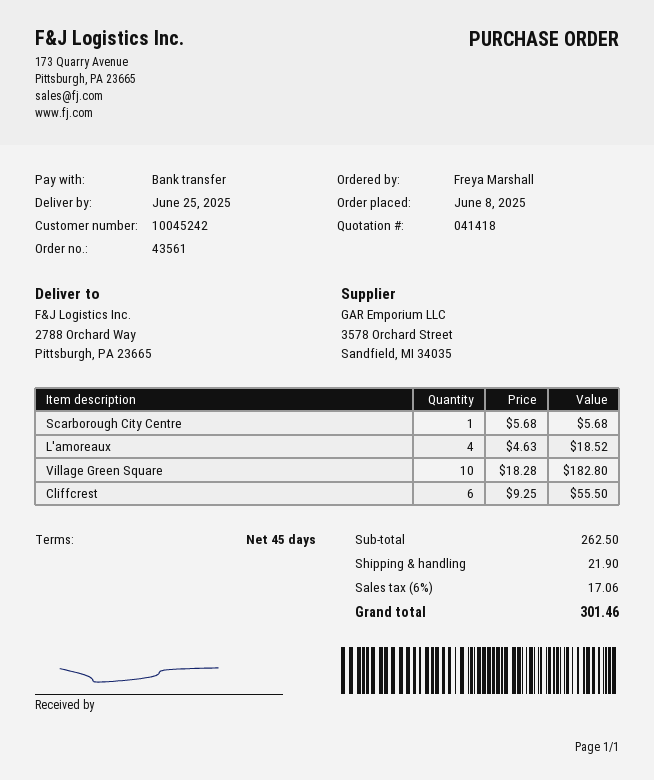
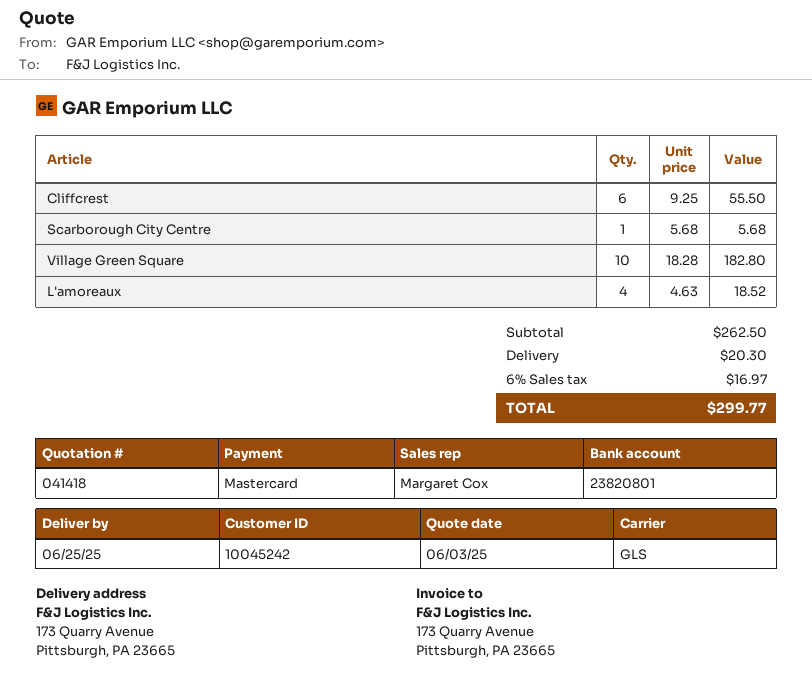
payment method: bank transfer -> Mastercard
ship to: 2788 Orchard Way, Pittsburgh, PA 23665 -> 173 Quarry Avenue, Pittsburgh, PA 23665
shipping: 21.90 -> 20.30
tax: 6% = 17.06 -> 6% = 16.97
total: 301.46 -> 299.77

